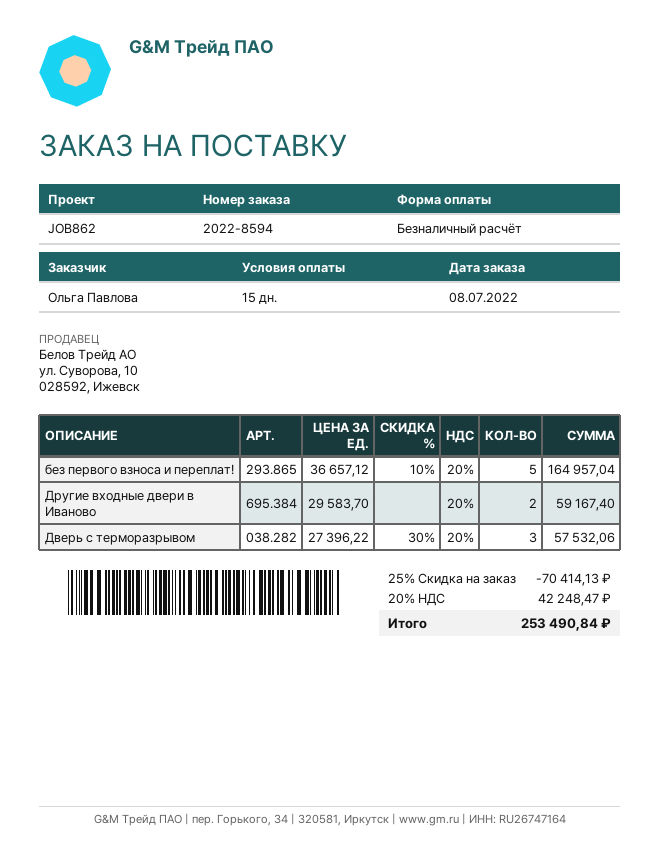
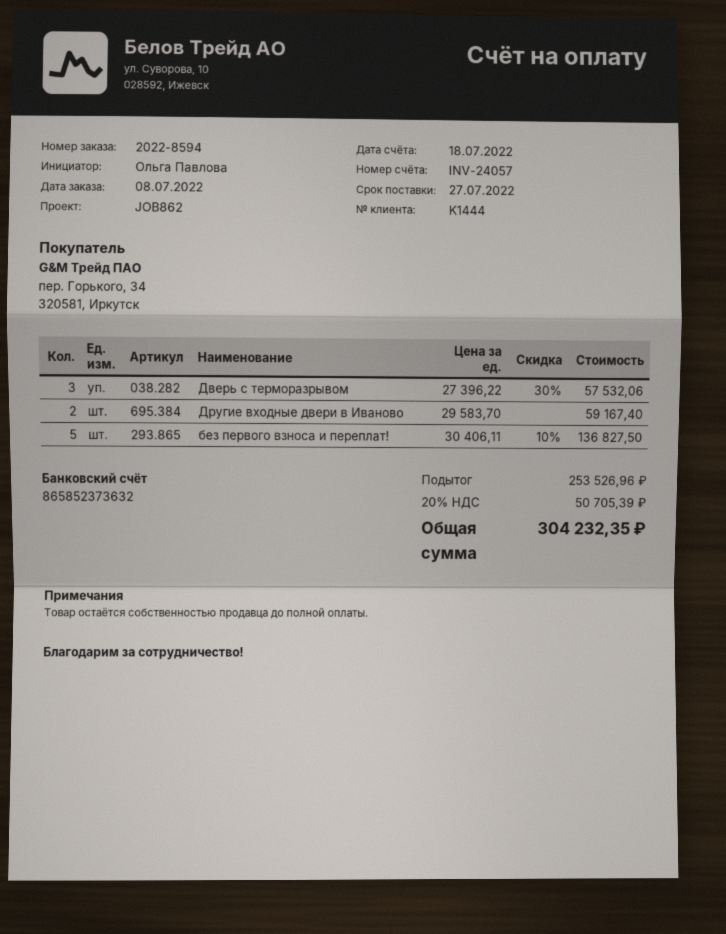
без первого взноса и переплат!: 5 x 36657.12 - 10% = 164957.04 -> 5 x 30406.11 - 10% = 136827.50
discount: 25% = 70414.13 -> none
tax: 20% = 42248.47 -> 20% = 50705.39
total: 253490.84 -> 304232.35

